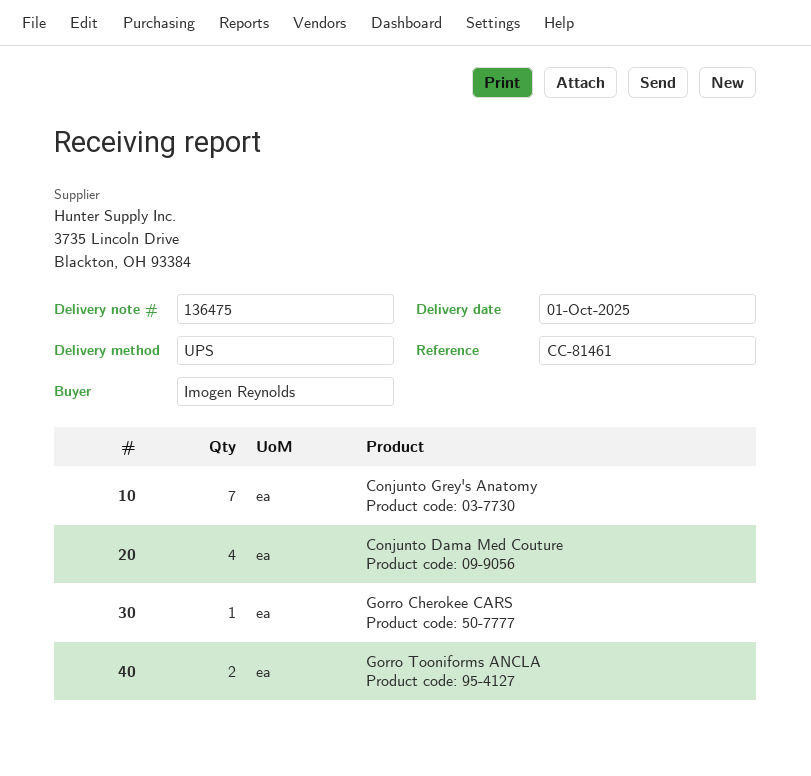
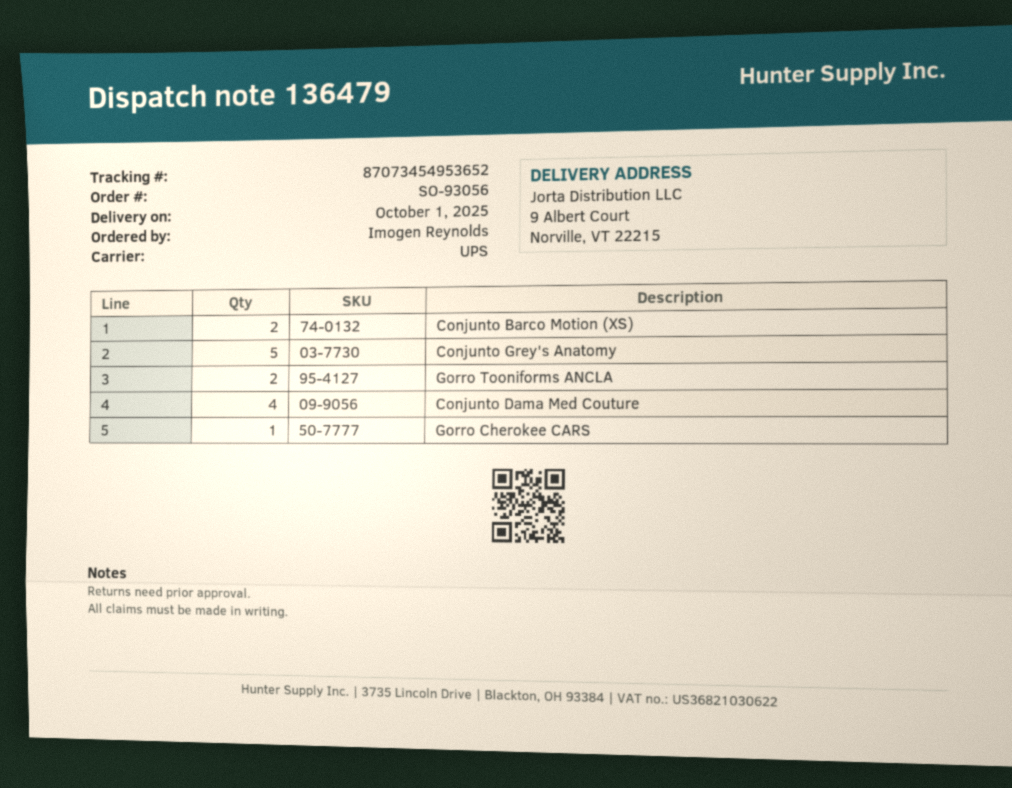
delivery note number: 136475 -> 136479
Conjunto Grey's Anatomy: 7 -> 5
Conjunto Barco Motion (XS): none -> 2

